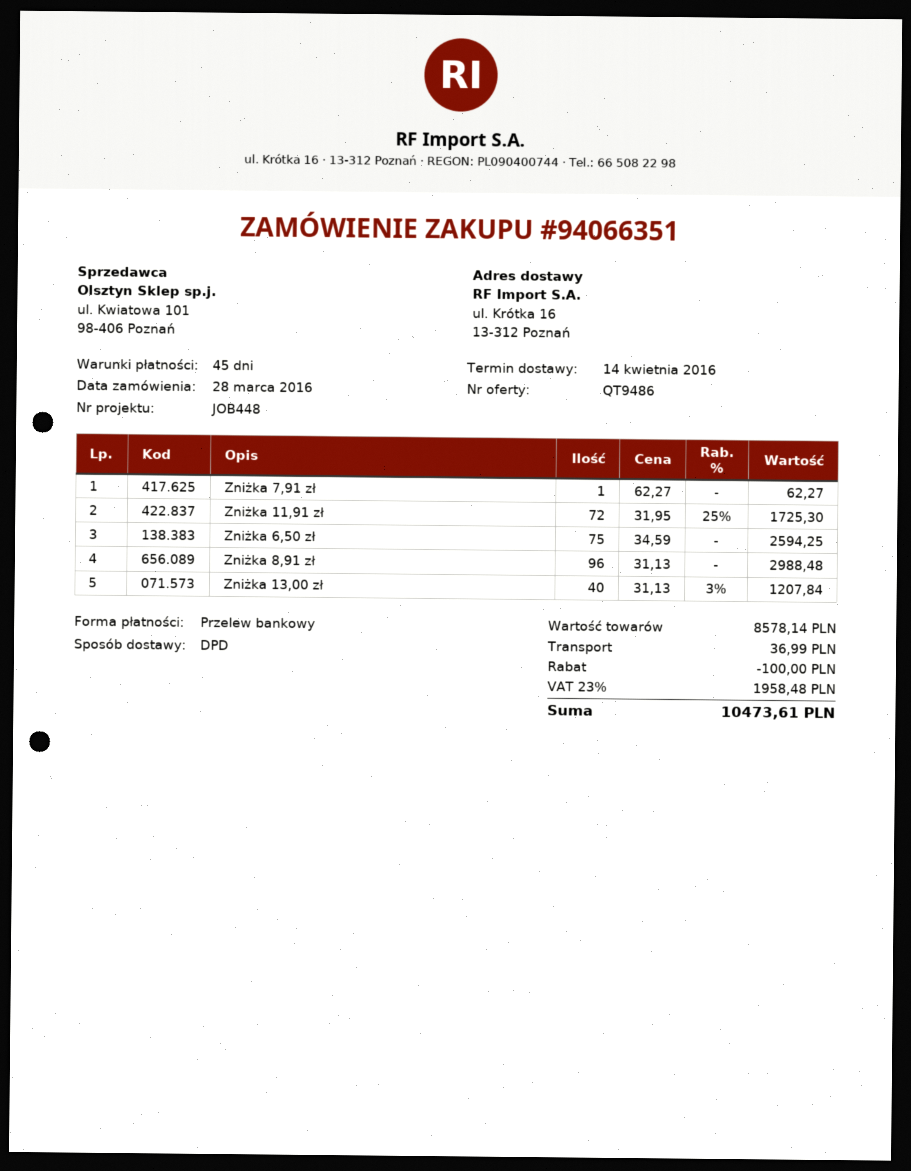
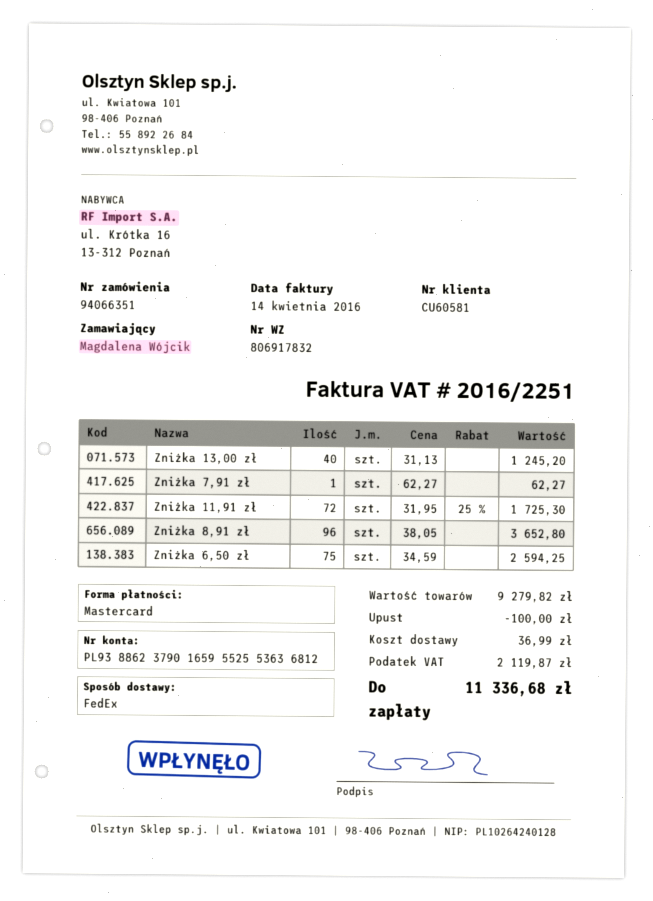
payment method: bank transfer -> Mastercard
shipping method: DPD -> FedEx
Zniżka 8,91 zł: 96 x 31.13 = 2988.48 -> 96 x 38.05 = 3652.80
Zniżka 13,00 zł: 40 x 31.13 - 3% = 1207.84 -> 40 x 31.13 = 1245.20
subtotal: 8578.14 -> 9279.82
tax: 1958.48 -> 2119.87
total: 10473.61 -> 11336.68

